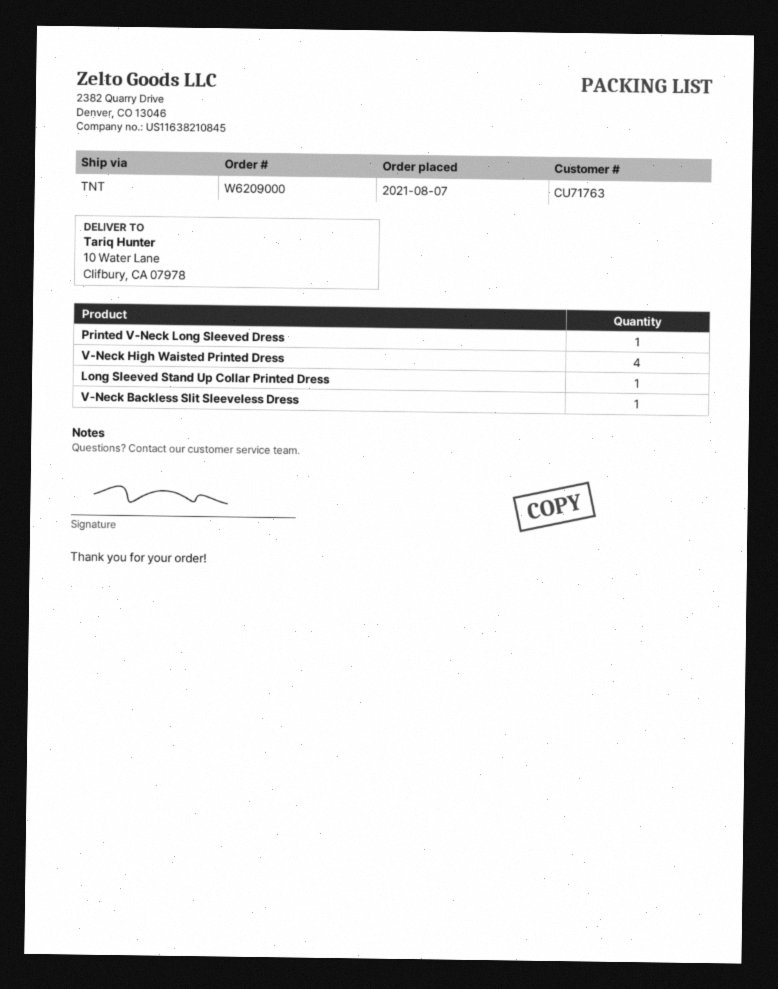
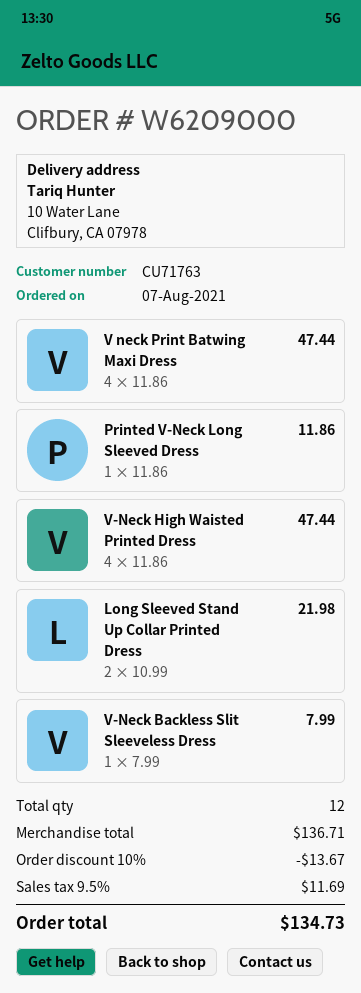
Long Sleeved Stand Up Collar Printed Dress: 1 -> 2
V neck Print Batwing Maxi Dress: none -> 4

